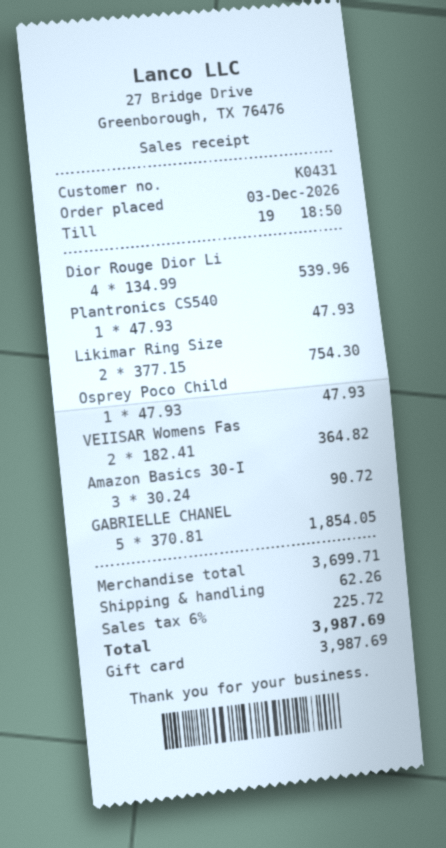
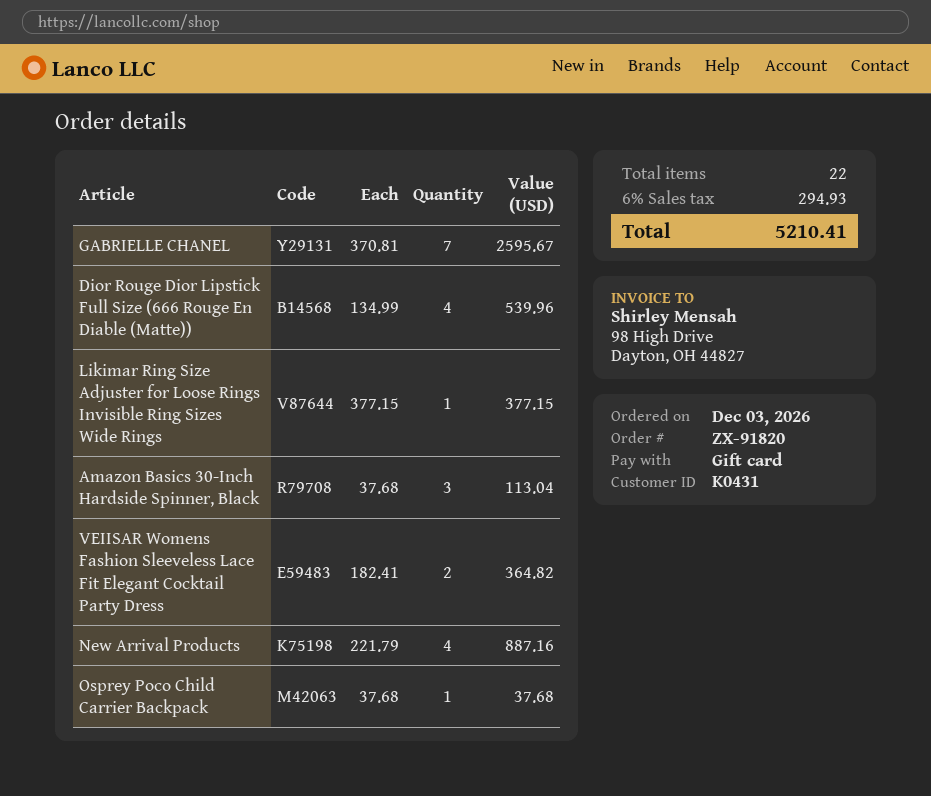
Plantronics CS540: 1 x 47.93 = 47.93 -> none
Likimar Ring Size: 2 x 377.15 = 754.30 -> 1 x 377.15 = 377.15
Osprey Poco Child: 1 x 47.93 = 47.93 -> 1 x 37.68 = 37.68
Amazon Basics 30-I: 3 x 30.24 = 90.72 -> 3 x 37.68 = 113.04
GABRIELLE CHANEL: 5 x 370.81 = 1854.05 -> 7 x 370.81 = 2595.67
New Arrival Products: none -> 4 x 221.79 = 887.16
shipping: 62.26 -> none
tax: 6% = 225.72 -> 6% = 294.93
total: 3987.69 -> 5210.41

